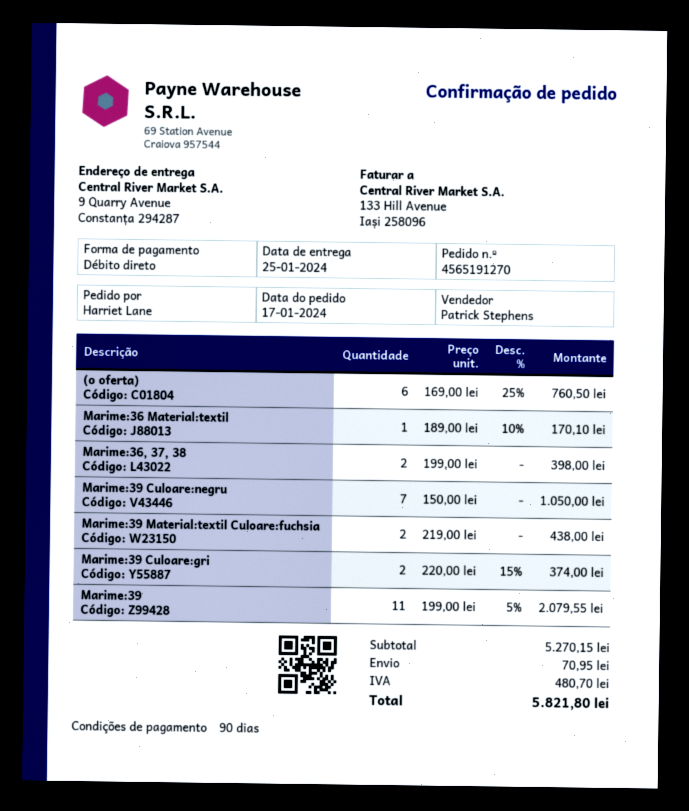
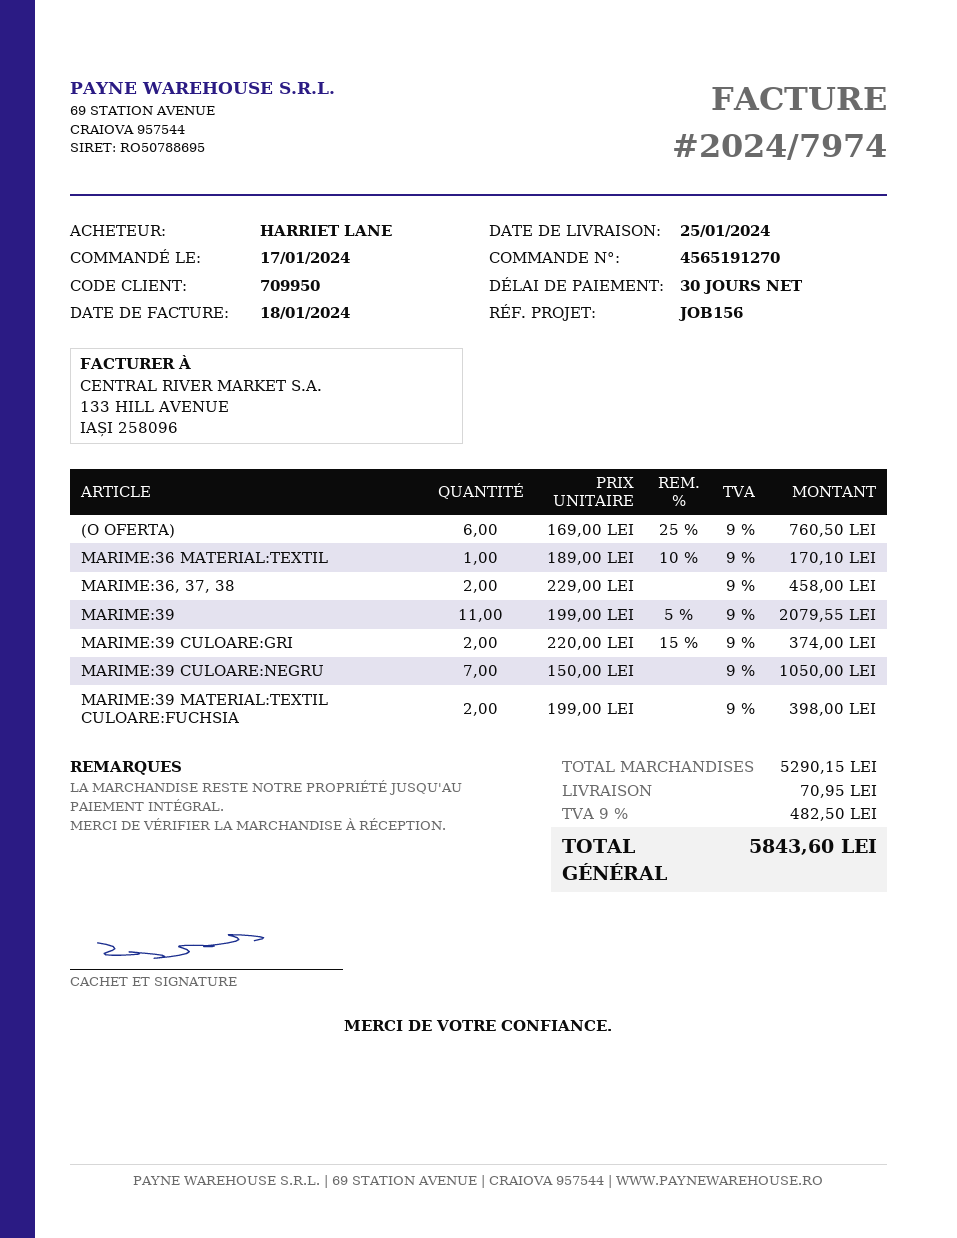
payment terms: 90 days -> 30 days
Marime:36, 37, 38: 2 x 199.00 = 398.00 -> 2 x 229.00 = 458.00
Marime:39 Material:textil Culoare:fuchsia: 2 x 219.00 = 438.00 -> 2 x 199.00 = 398.00
subtotal: 5270.15 -> 5290.15
tax: 480.70 -> 482.50
total: 5821.80 -> 5843.60

